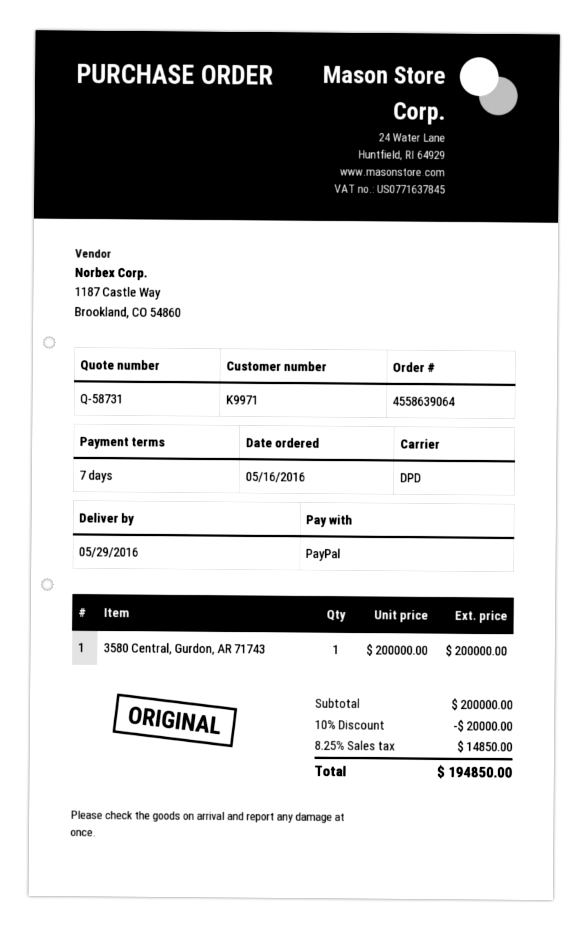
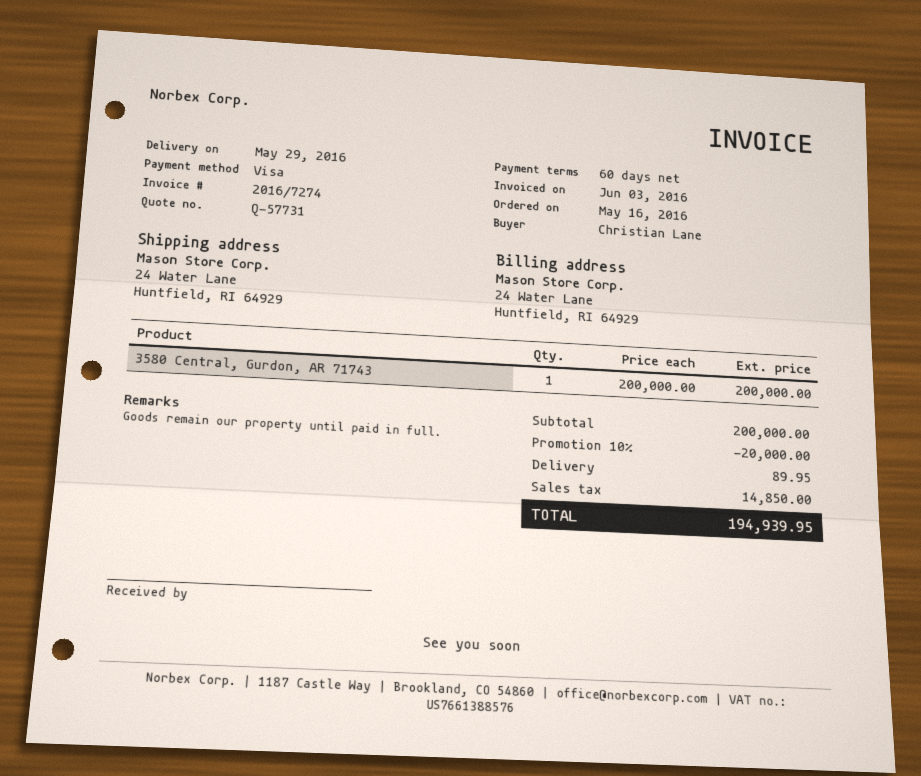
quote number: Q-58731 -> Q-57731
payment terms: 7 days -> 60 days
payment method: PayPal -> Visa
shipping: none -> 89.95
total: 194850.00 -> 194939.95

